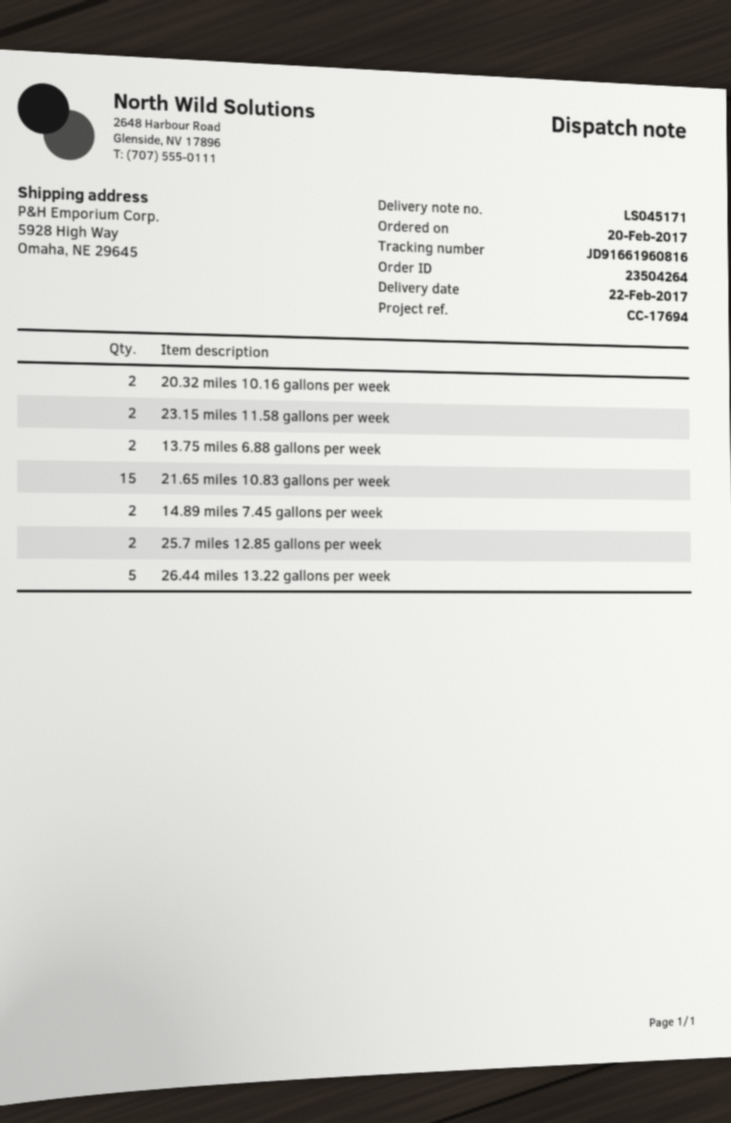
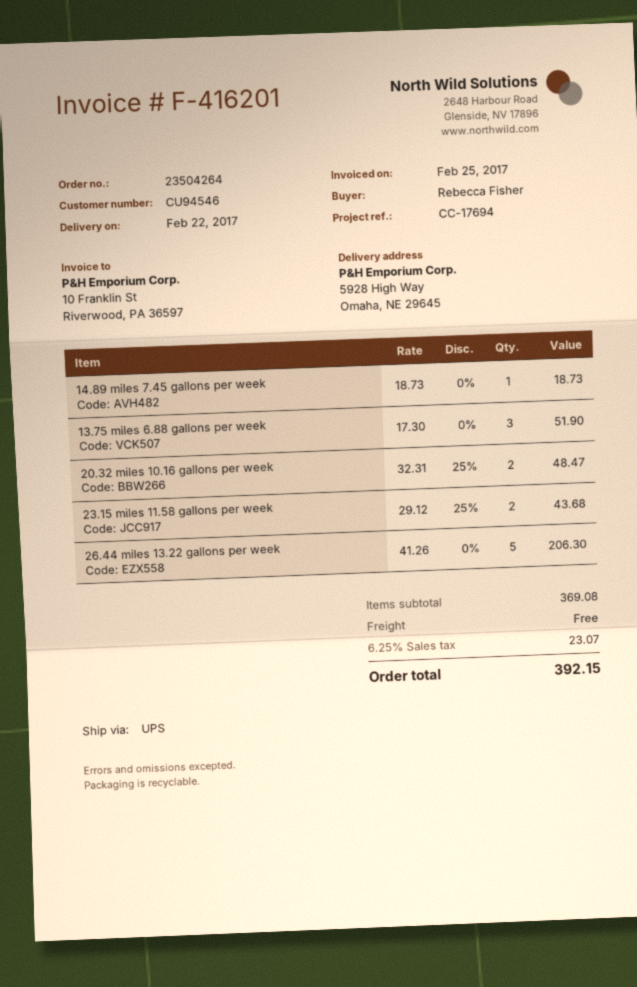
13.75 miles 6.88 gallons per week: 2 -> 3
21.65 miles 10.83 gallons per week: 15 -> none
14.89 miles 7.45 gallons per week: 2 -> 1
25.7 miles 12.85 gallons per week: 2 -> none

